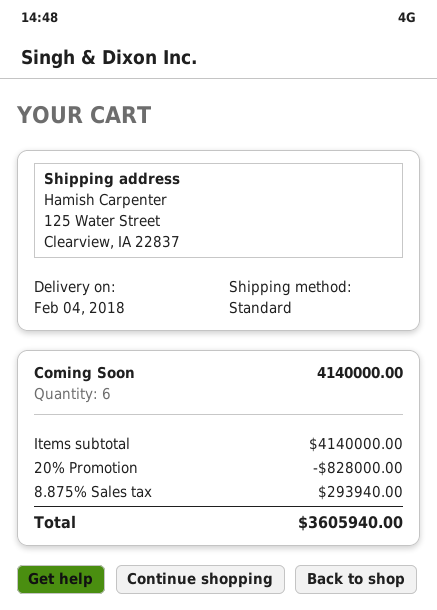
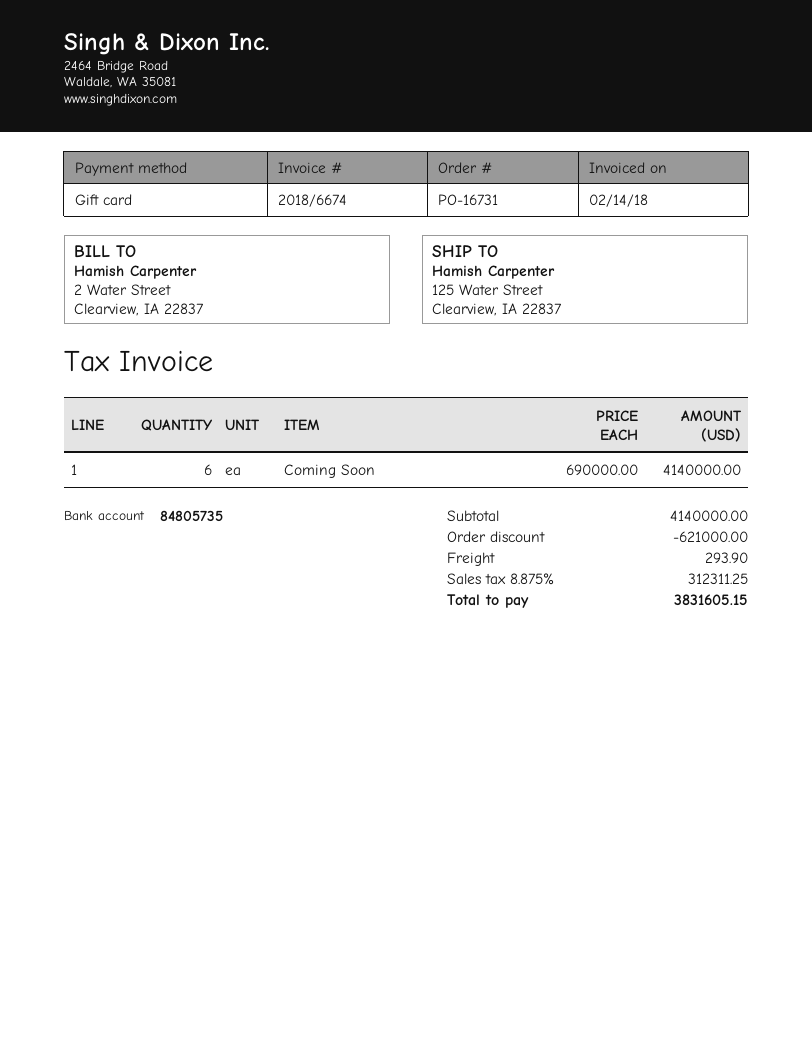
discount: 828000.00 -> 621000.00
shipping: none -> 293.90
tax: 8.875% = 293940.00 -> 8.875% = 312311.25
total: 3605940.00 -> 3831605.15

